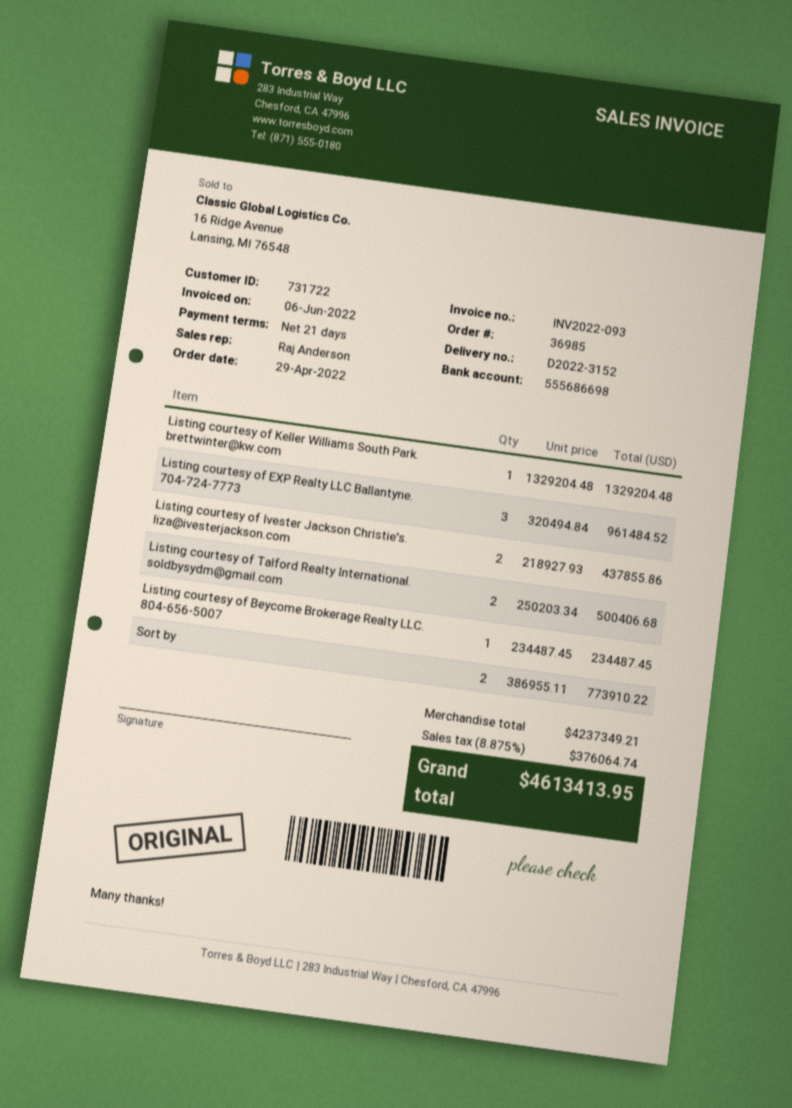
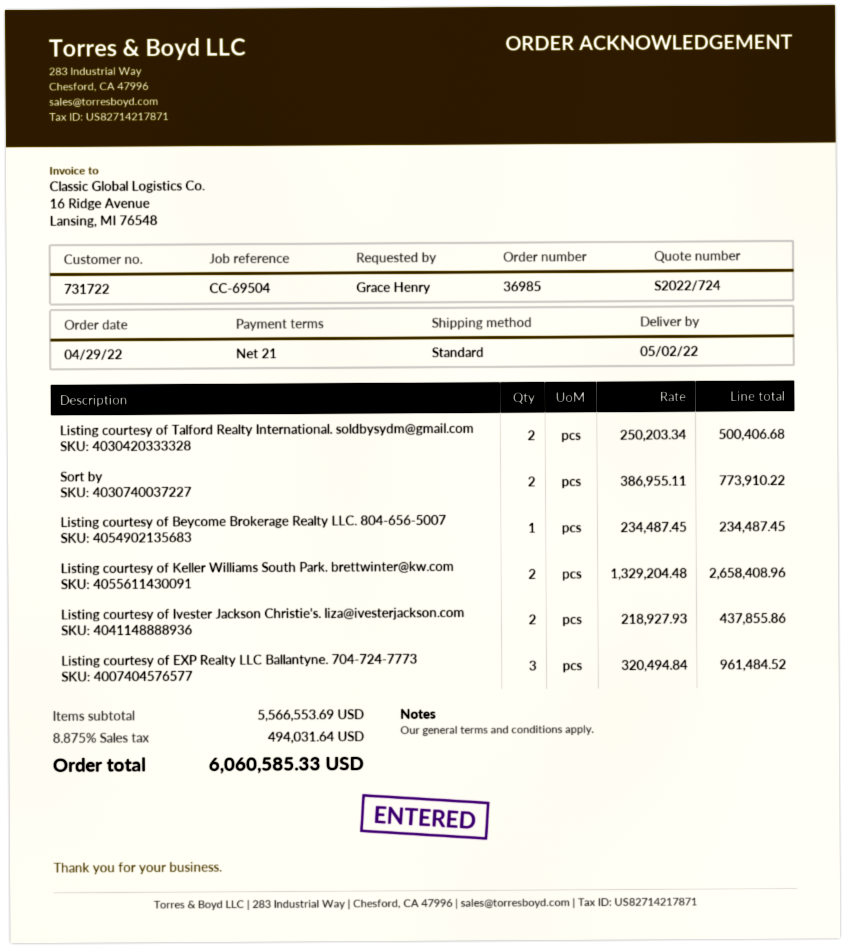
Listing courtesy of Keller Williams South Park. brettwinter@kw.com: 1 x 1329204.48 = 1329204.48 -> 2 x 1329204.48 = 2658408.96
subtotal: 4237349.21 -> 5566553.69
tax: 8.875% = 376064.74 -> 8.875% = 494031.64
total: 4613413.95 -> 6060585.33

